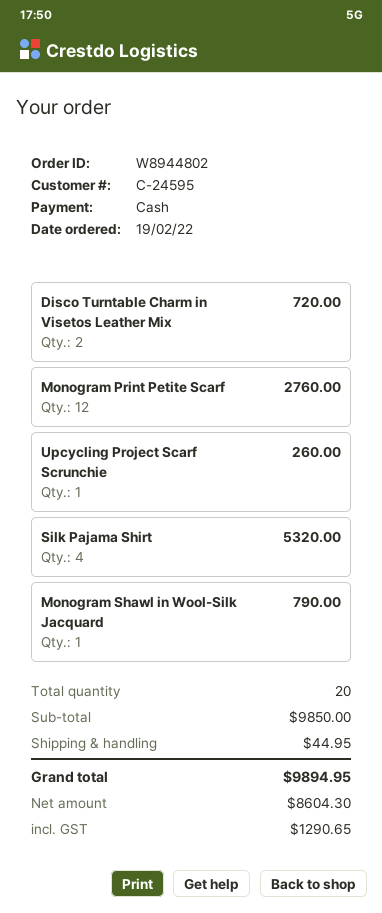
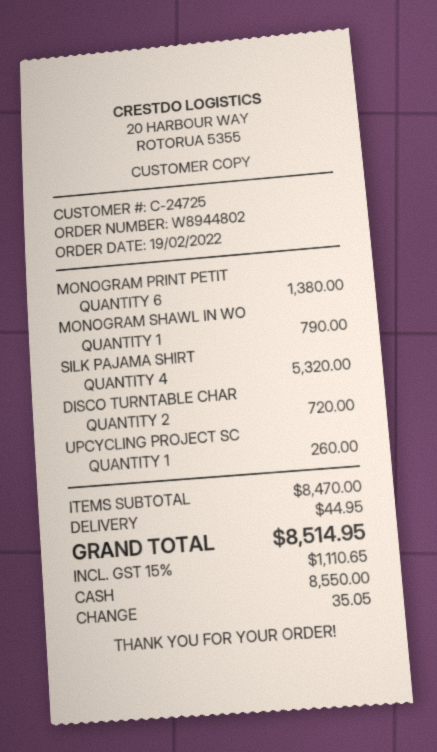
customer number: C-24595 -> C-24725
Monogram Print Petite Scarf: 12 for 2760.00 -> 6 for 1380.00
subtotal: 9850.00 -> 8470.00
tax: 1290.65 -> 1110.65
total: 9894.95 -> 8514.95

